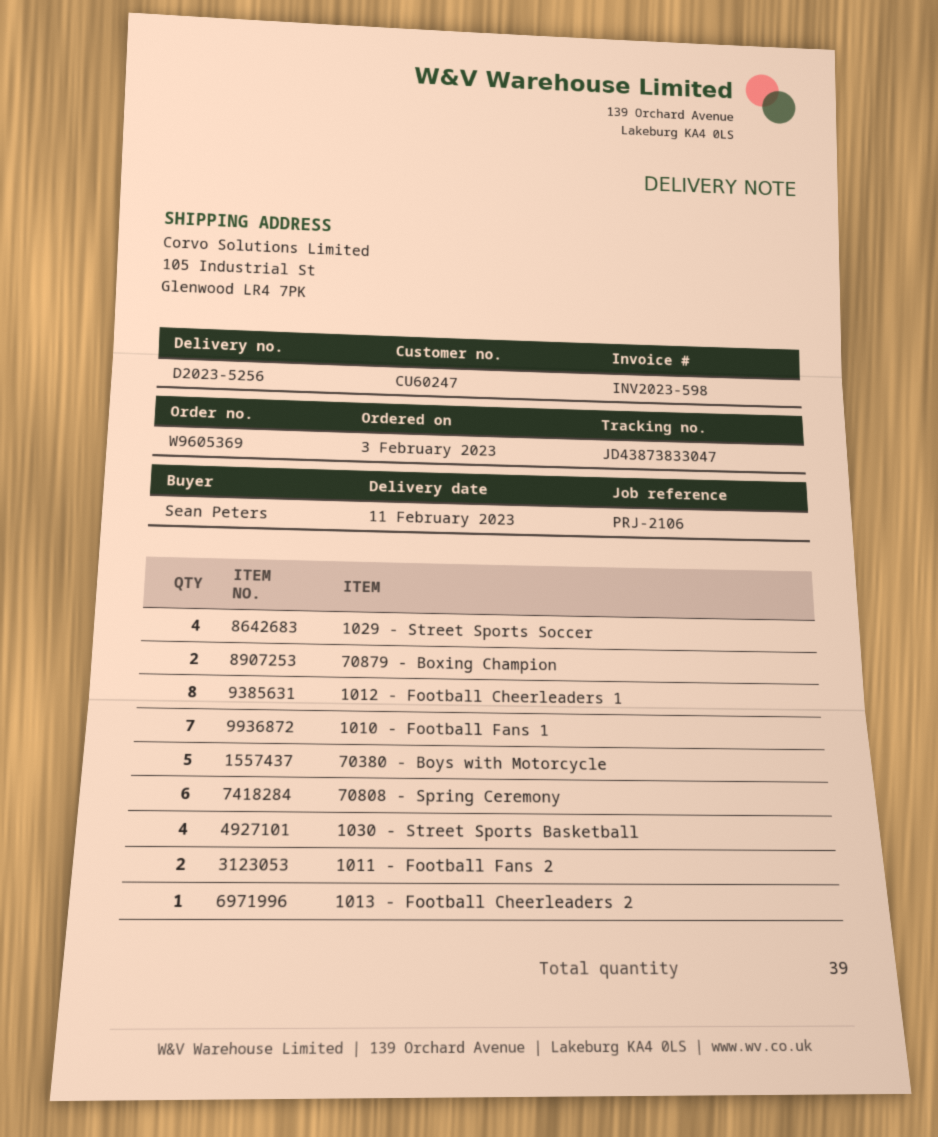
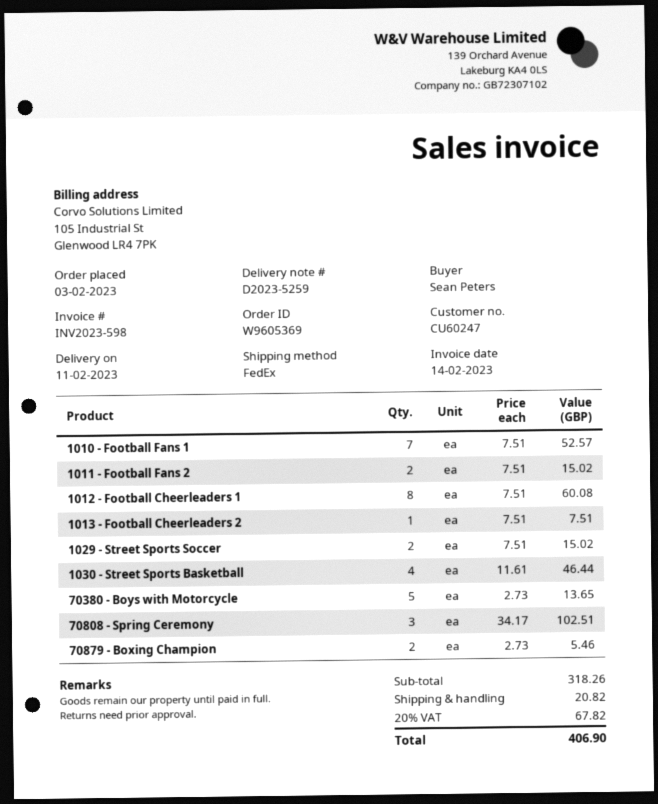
delivery note number: D2023-5256 -> D2023-5259
1029 - Street Sports Soccer: 4 -> 2
70808 - Spring Ceremony: 6 -> 3

